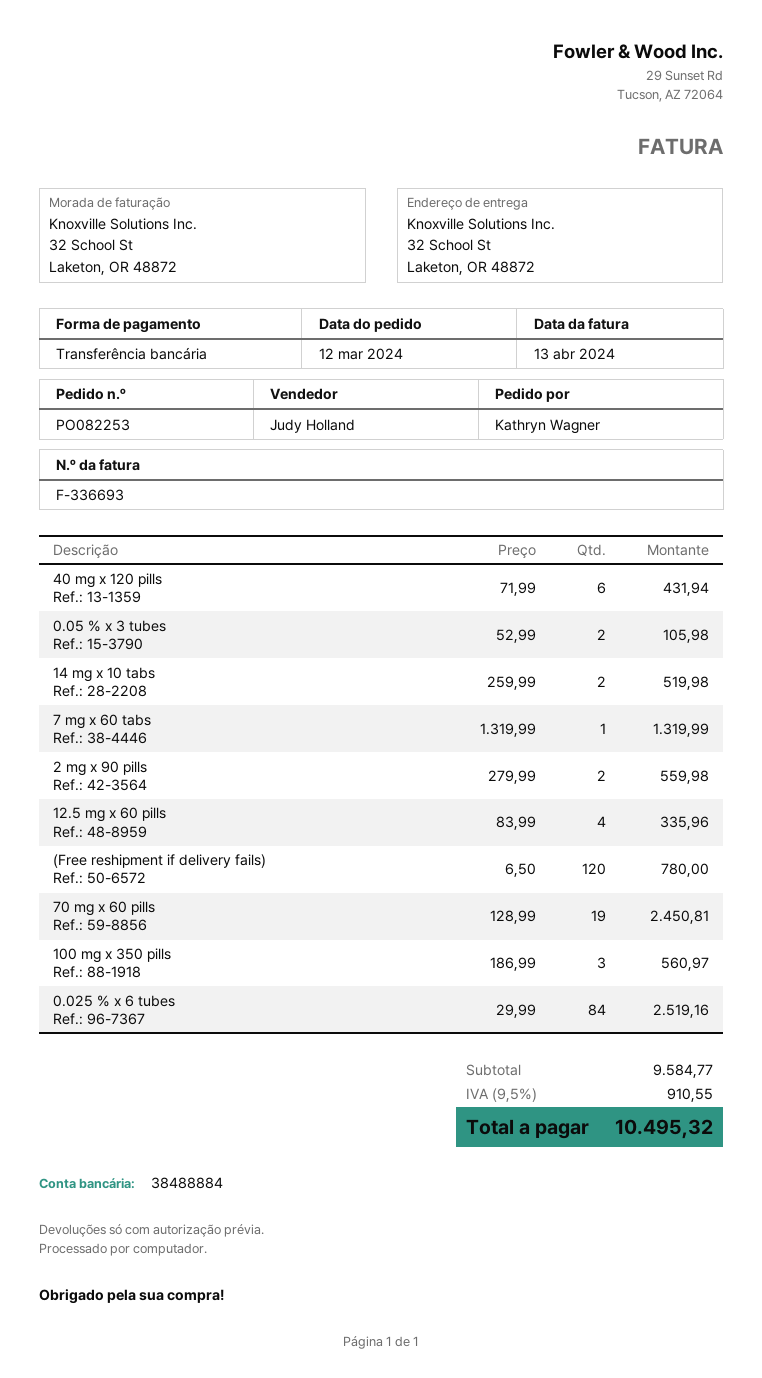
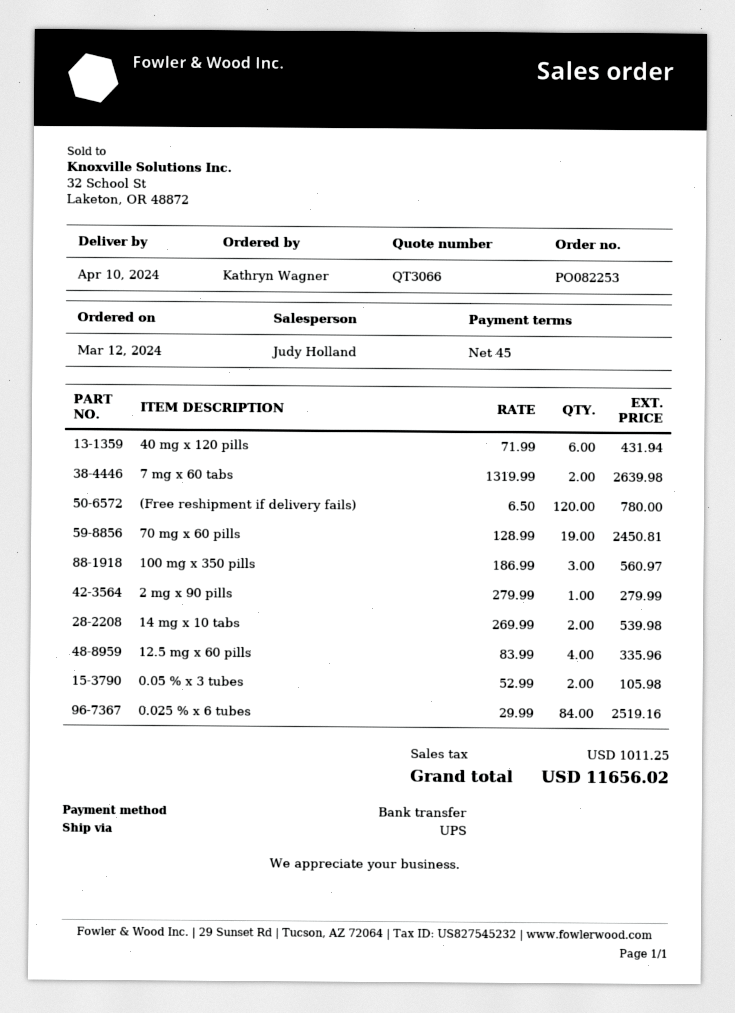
14 mg x 10 tabs: 2 x 259.99 = 519.98 -> 2 x 269.99 = 539.98
7 mg x 60 tabs: 1 x 1319.99 = 1319.99 -> 2 x 1319.99 = 2639.98
2 mg x 90 pills: 2 x 279.99 = 559.98 -> 1 x 279.99 = 279.99
tax: 910.55 -> 1011.25
total: 10495.32 -> 11656.02

